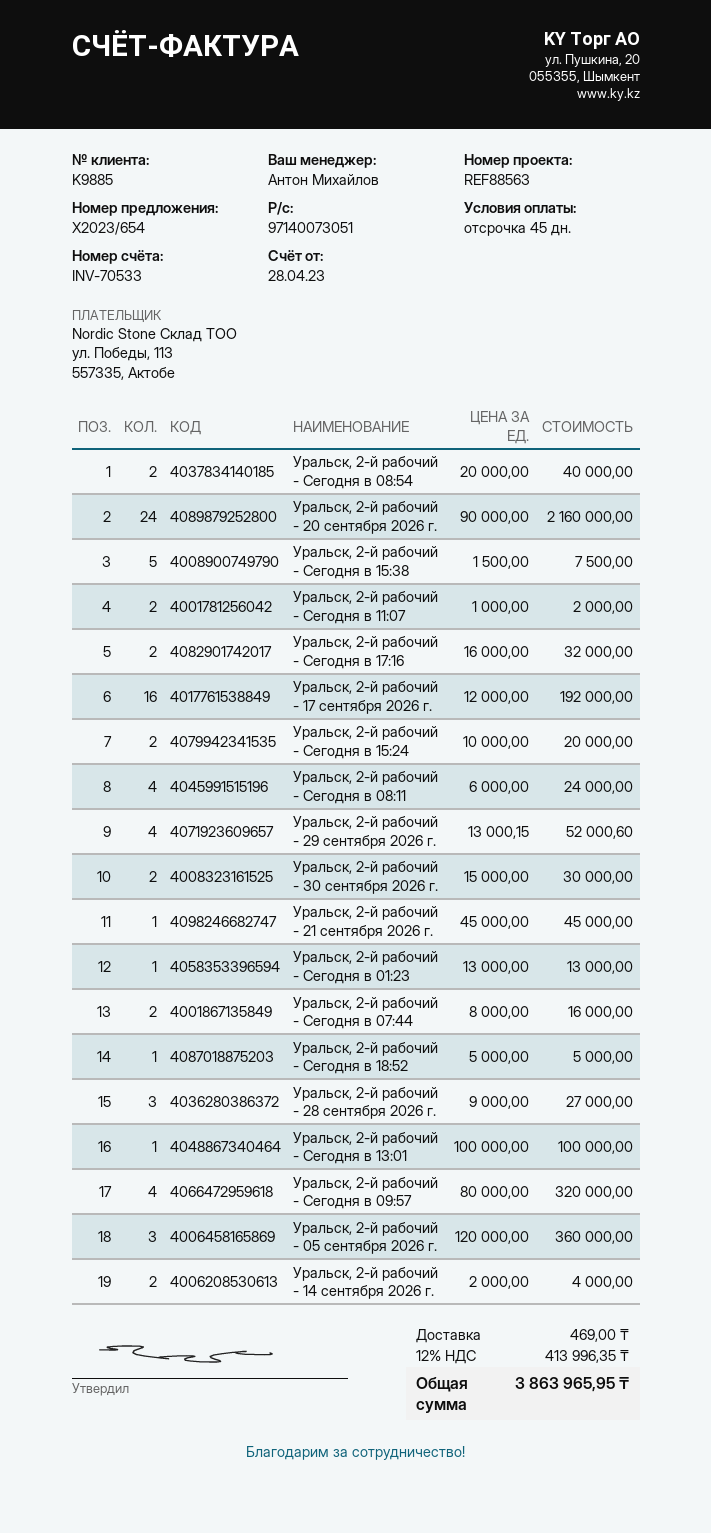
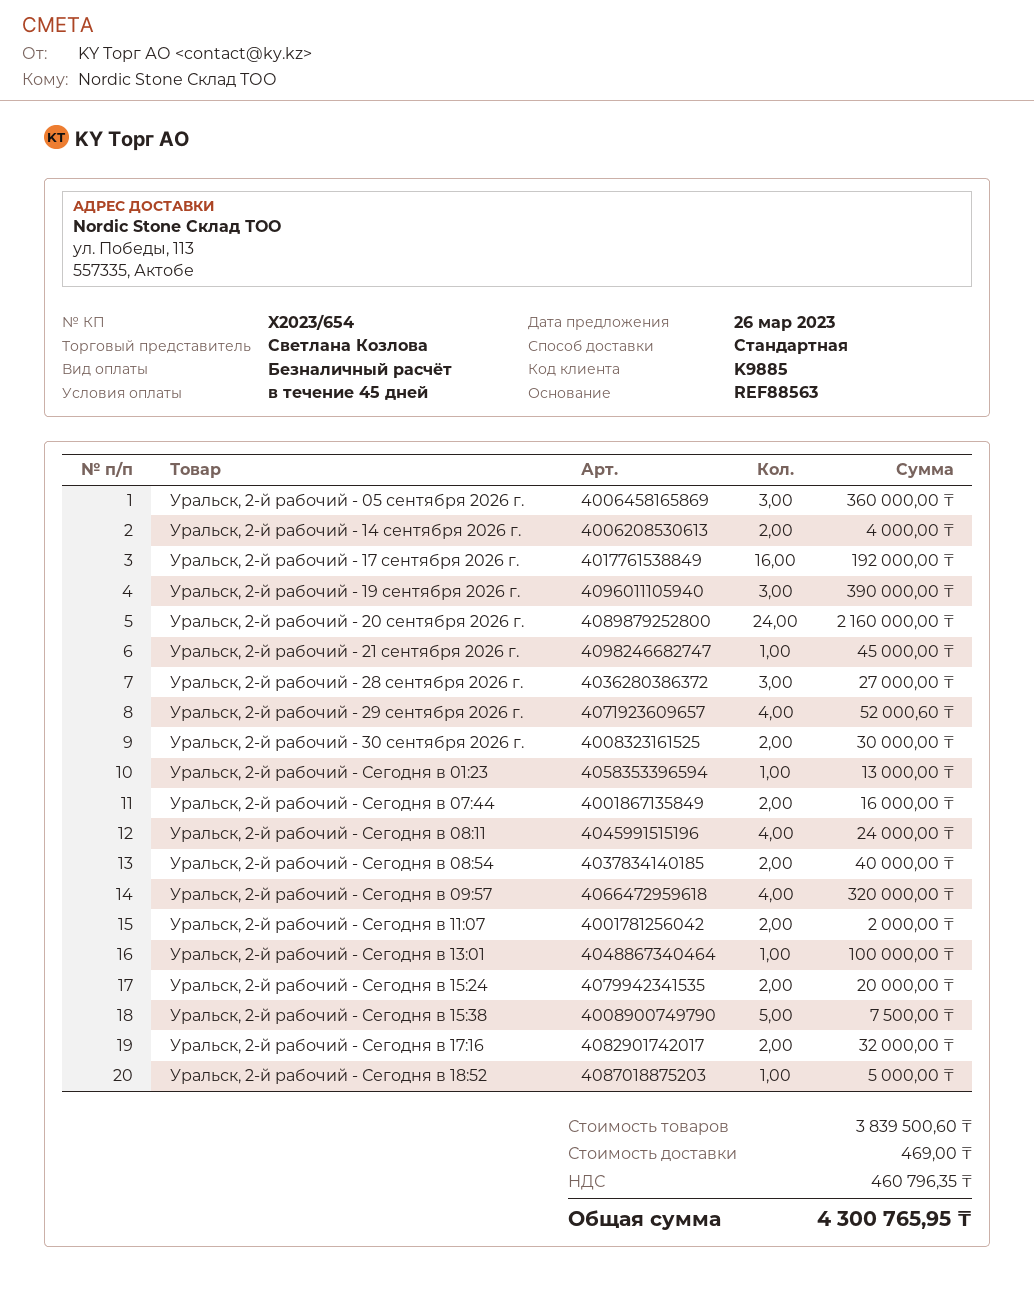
sales rep: Антон Михайлов -> Светлана Козлова
Уральск, 2-й рабочий - 19 сентября 2026 г.: none -> 3 for 390000.00
tax: 413996.35 -> 460796.35
total: 3863965.95 -> 4300765.95

